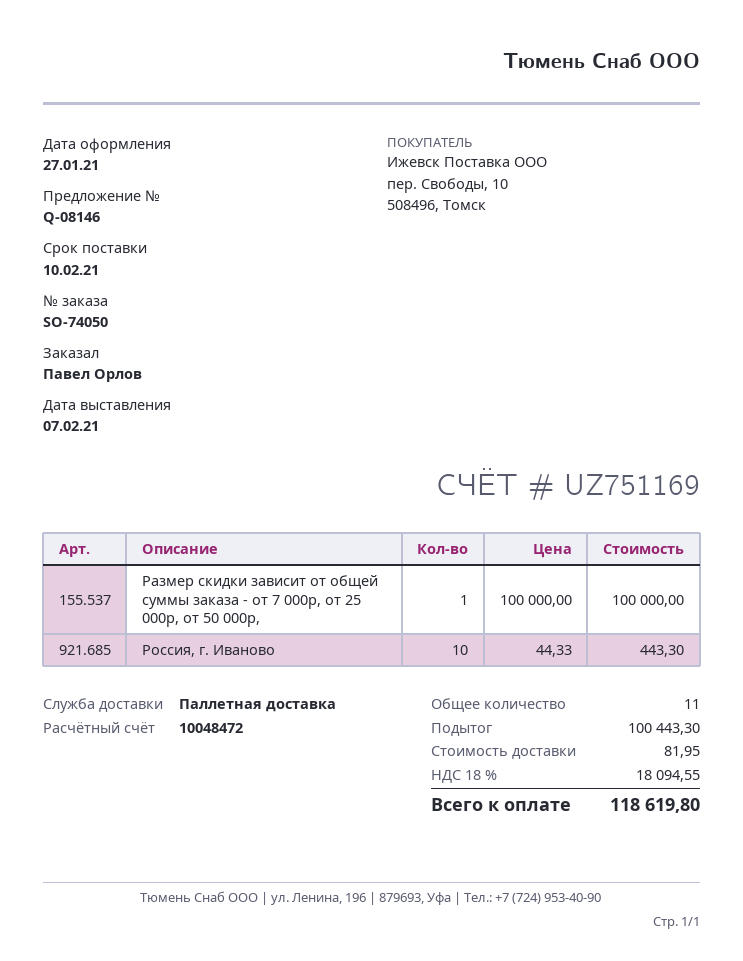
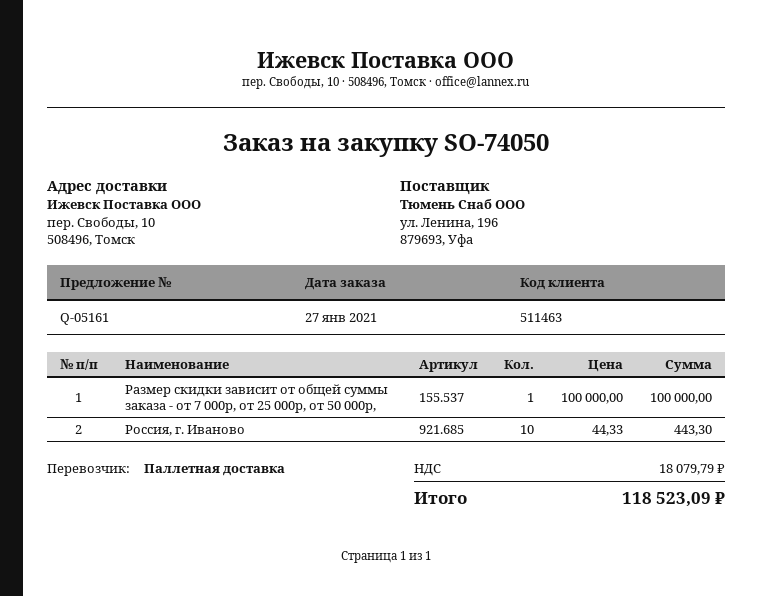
quote number: Q-08146 -> Q-05161
shipping: 81.95 -> none
tax: 18094.55 -> 18079.79
total: 118619.80 -> 118523.09

